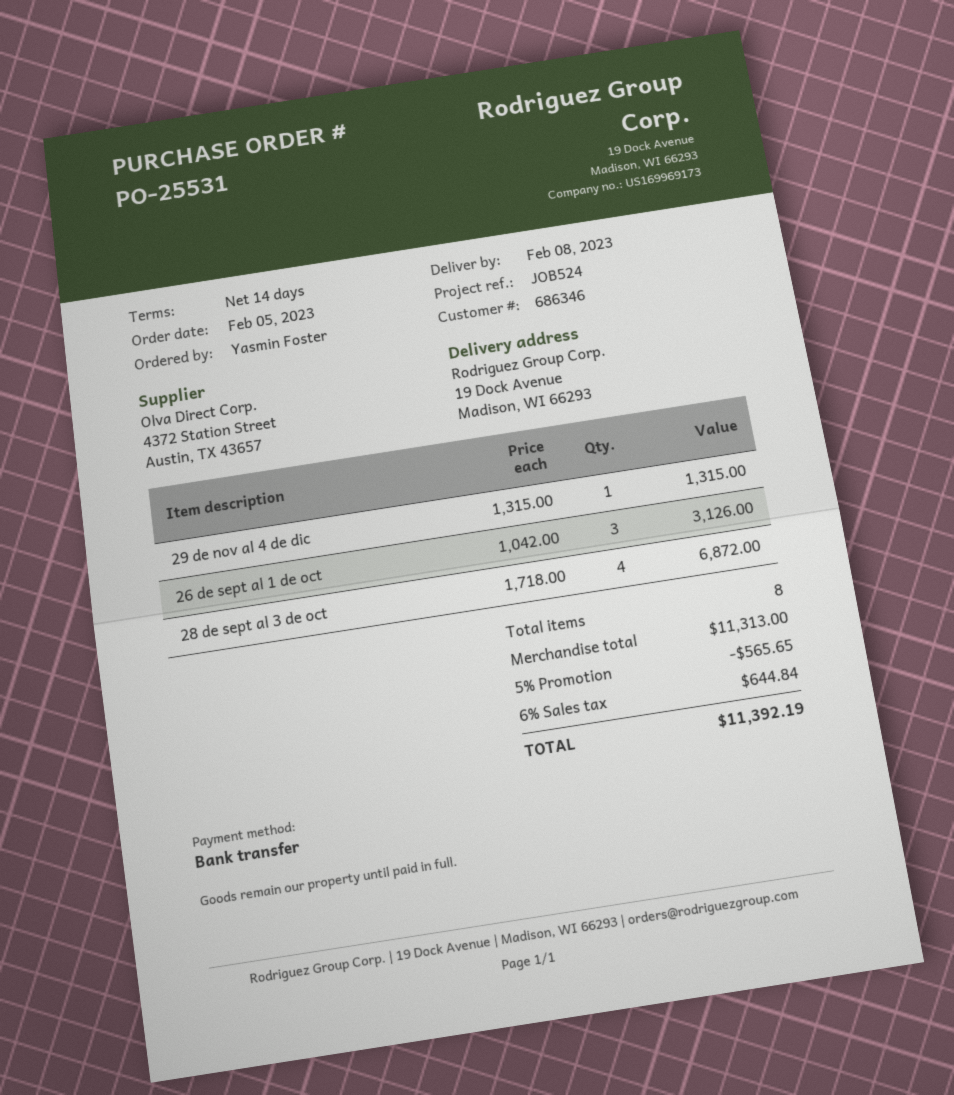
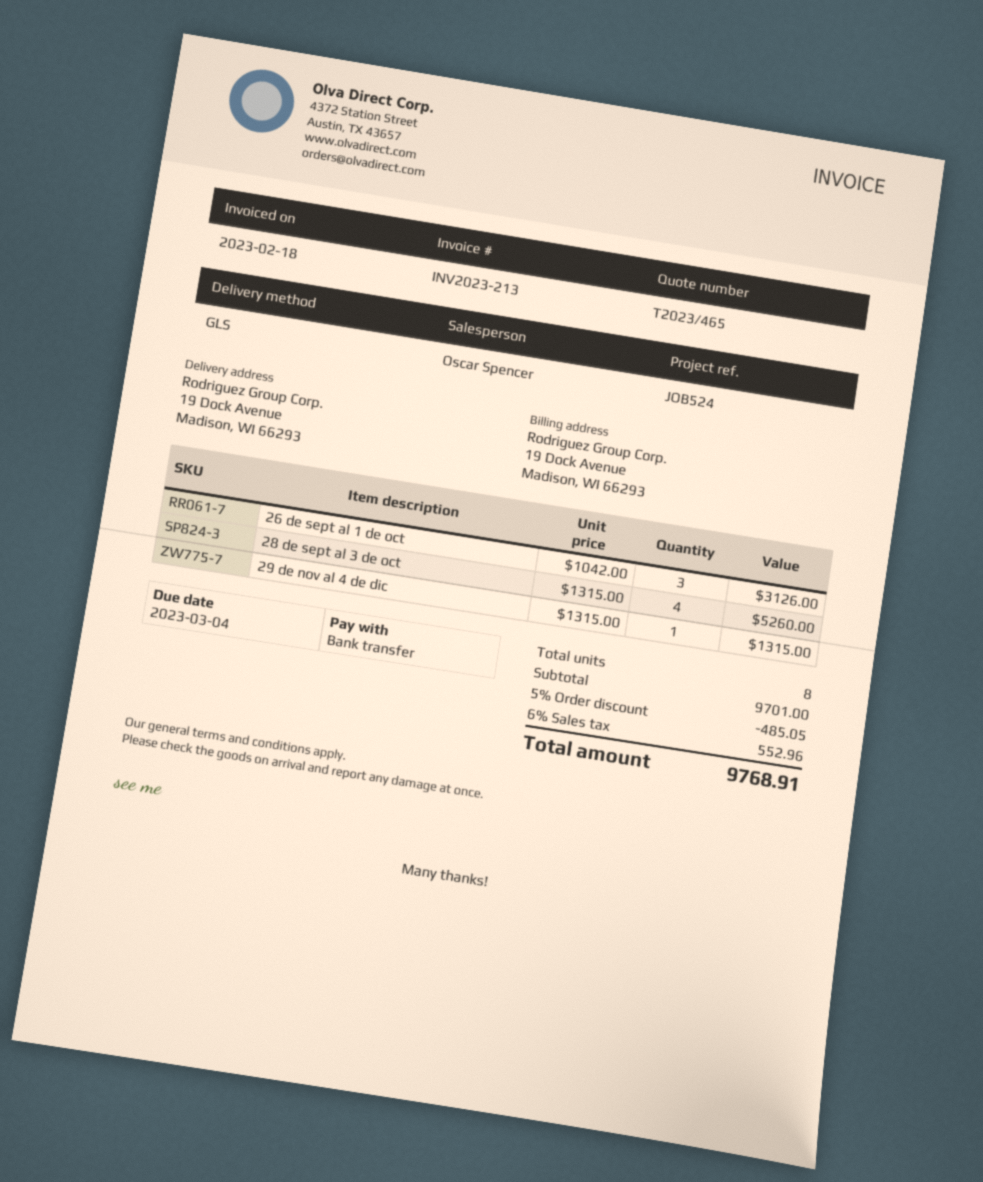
28 de sept al 3 de oct: 4 x 1718.00 = 6872.00 -> 4 x 1315.00 = 5260.00
subtotal: 11313.00 -> 9701.00
discount: 5% = 565.65 -> 5% = 485.05
tax: 6% = 644.84 -> 6% = 552.96
total: 11392.19 -> 9768.91

